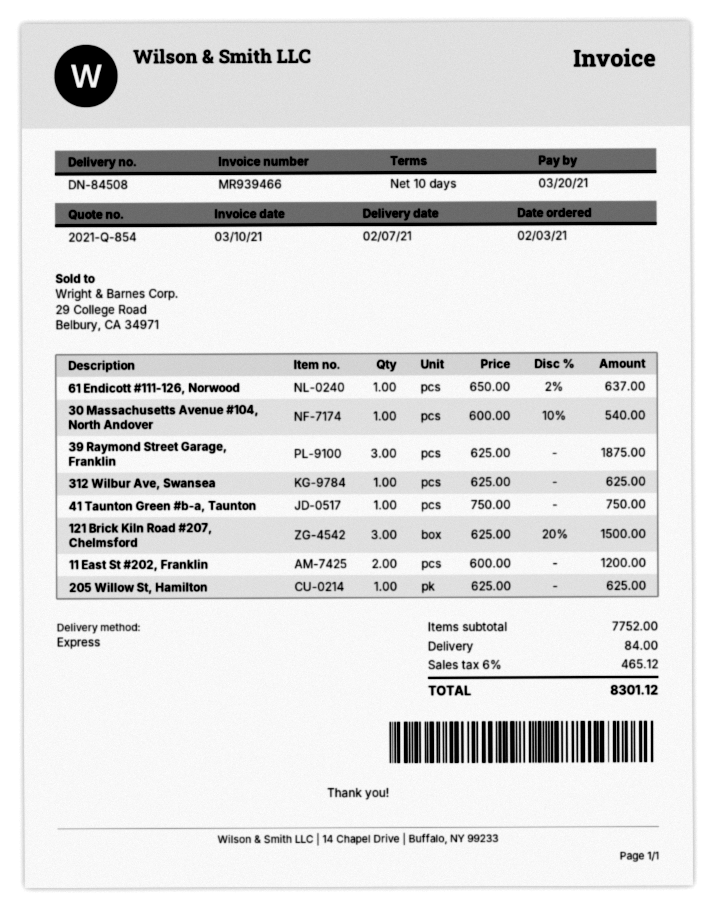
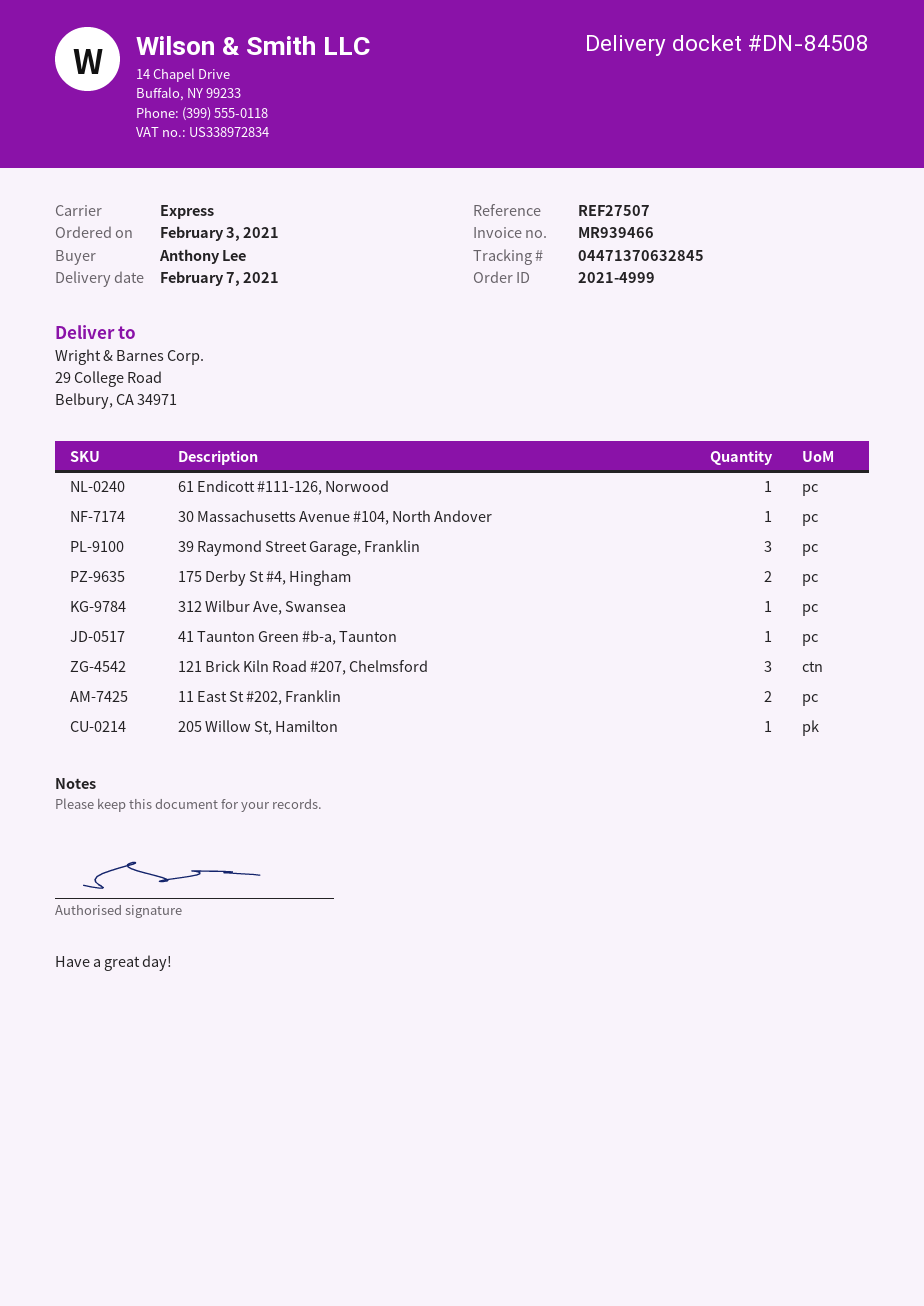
175 Derby St #4, Hingham: none -> 2

